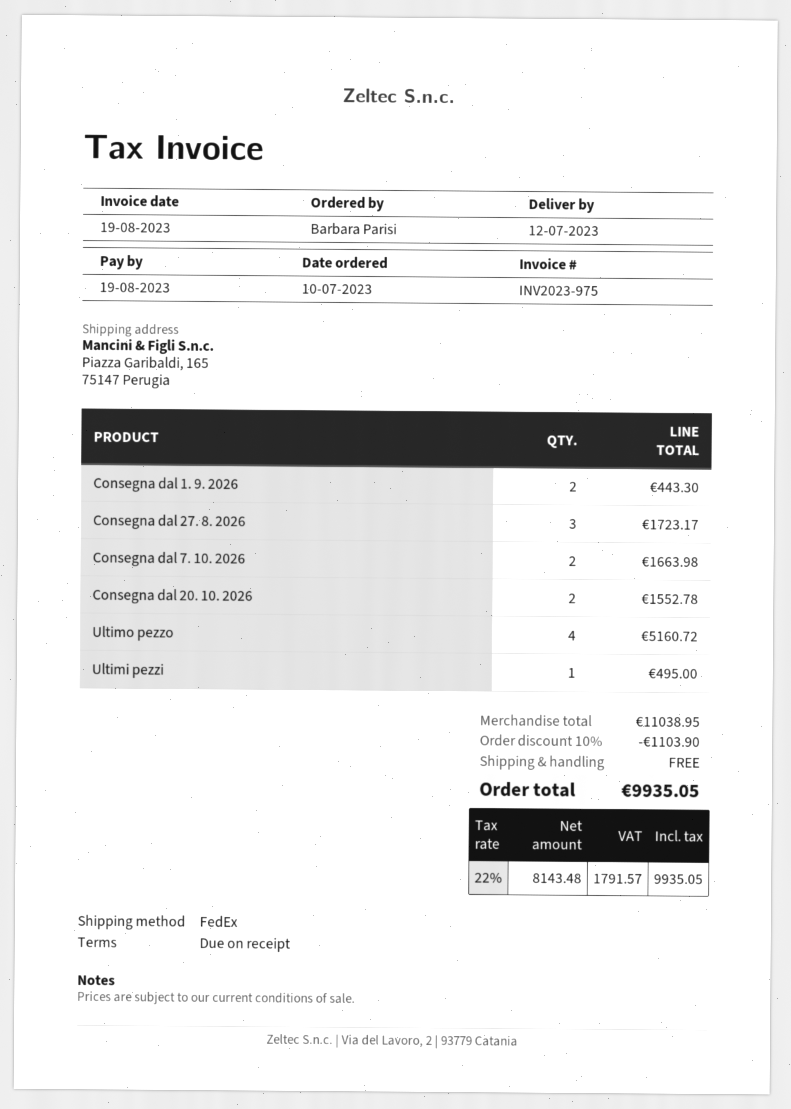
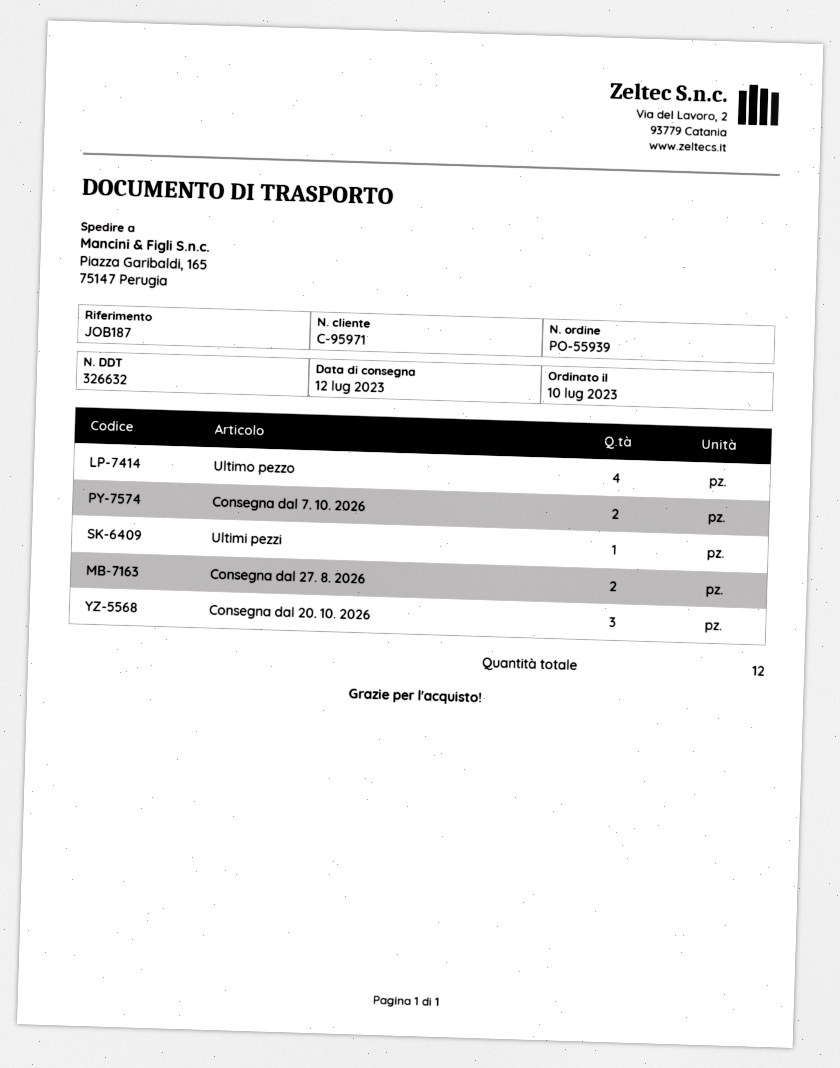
Consegna dal 1. 9. 2026: 2 -> none
Consegna dal 27. 8. 2026: 3 -> 2
Consegna dal 20. 10. 2026: 2 -> 3

